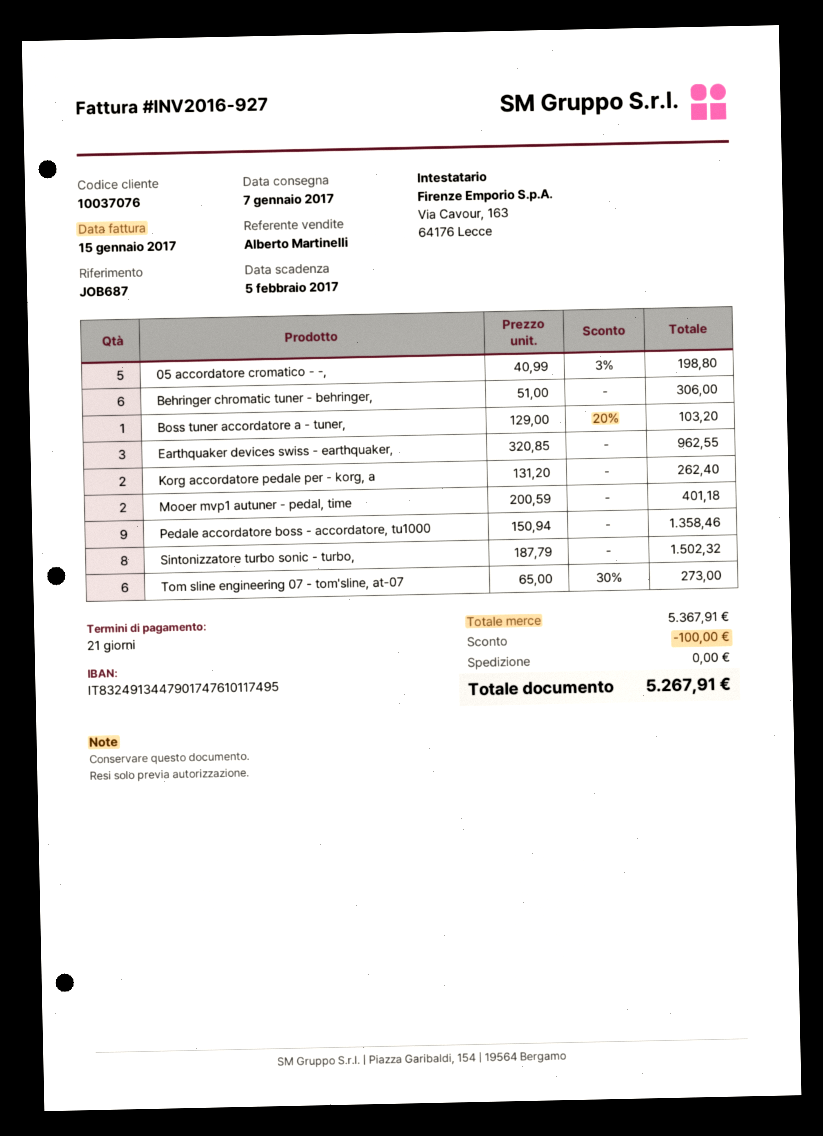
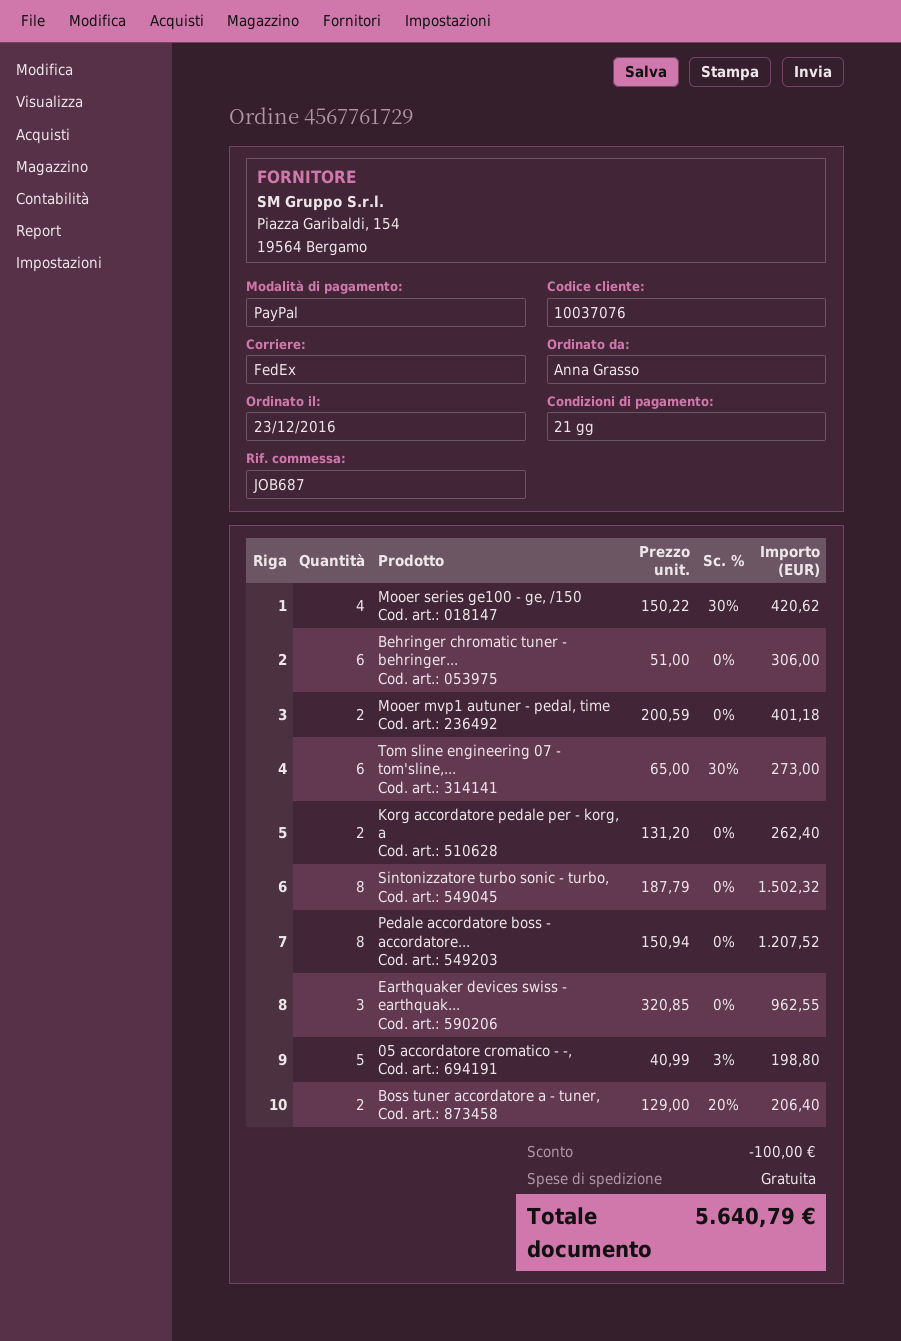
Boss tuner accordatore a - tuner,: 1 x 129.00 - 20% = 103.20 -> 2 x 129.00 - 20% = 206.40
Pedale accordatore boss - accordatore, tu1000: 9 x 150.94 = 1358.46 -> 8 x 150.94 = 1207.52
Mooer series ge100 - ge, /150: none -> 4 x 150.22 - 30% = 420.62
total: 5267.91 -> 5640.79

